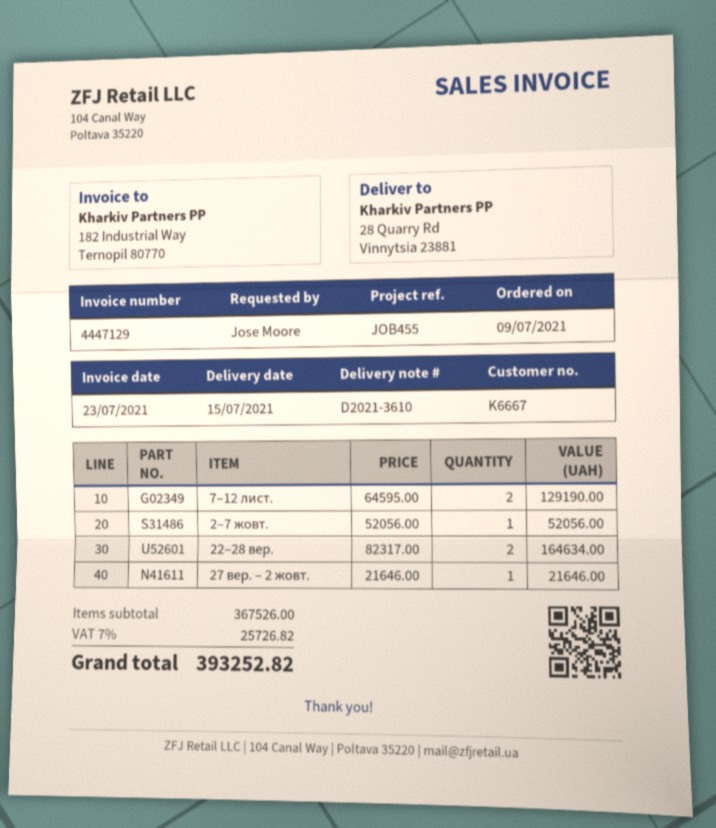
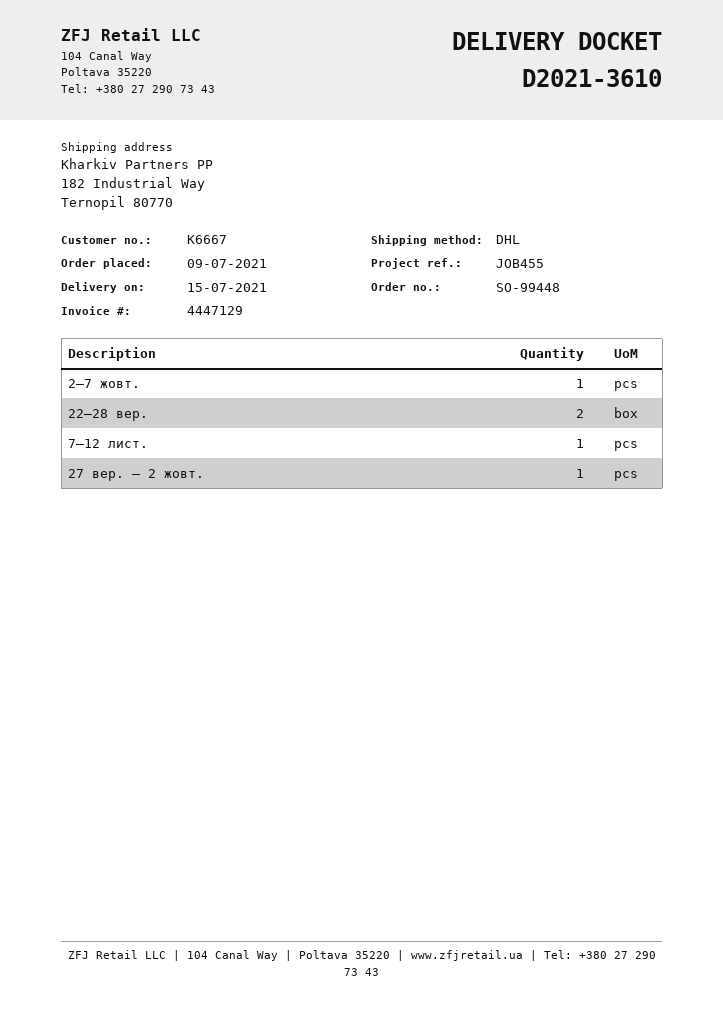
ship to: 28 Quarry Rd, Vinnytsia 23881 -> 182 Industrial Way, Ternopil 80770
7–12 лист.: 2 -> 1

